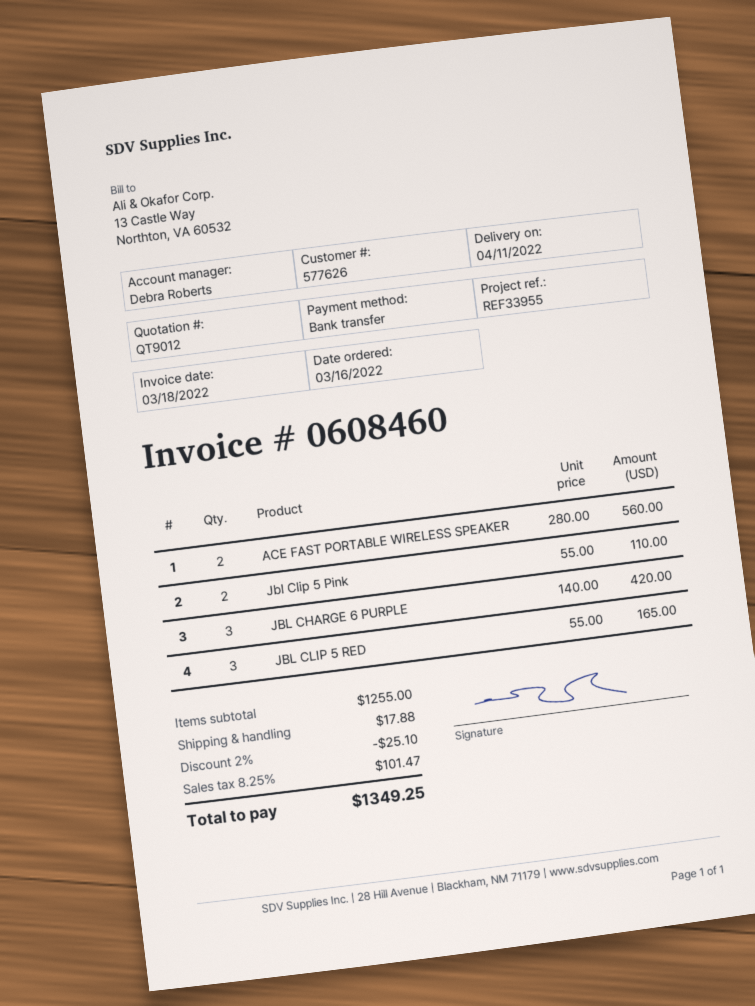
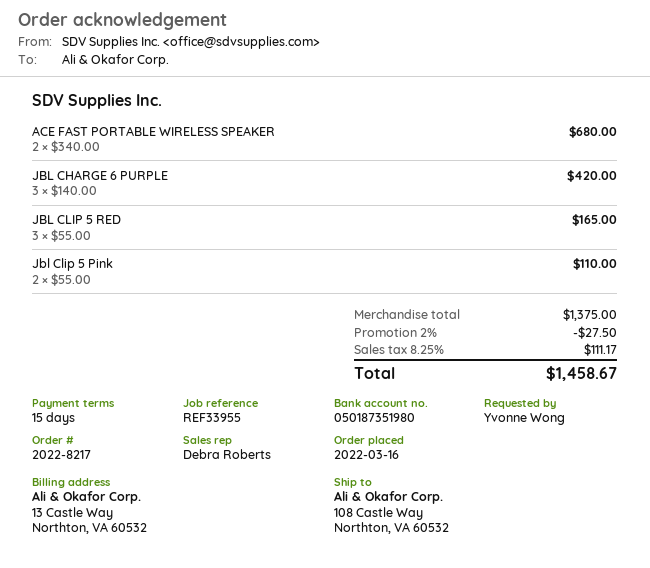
ACE FAST PORTABLE WIRELESS SPEAKER: 2 x 280.00 = 560.00 -> 2 x 340.00 = 680.00
subtotal: 1255.00 -> 1375.00
discount: 2% = 25.10 -> 2% = 27.50
shipping: 17.88 -> none
tax: 8.25% = 101.47 -> 8.25% = 111.17
total: 1349.25 -> 1458.67

